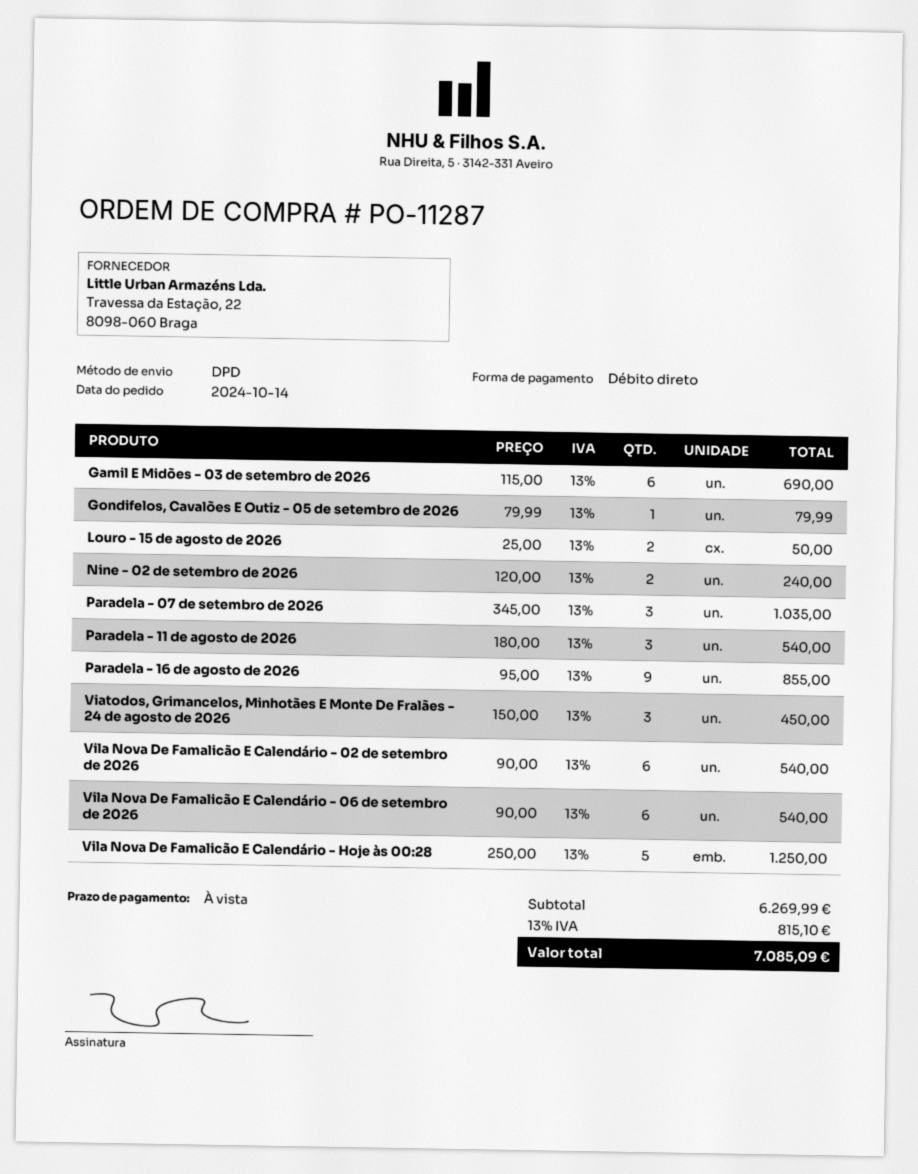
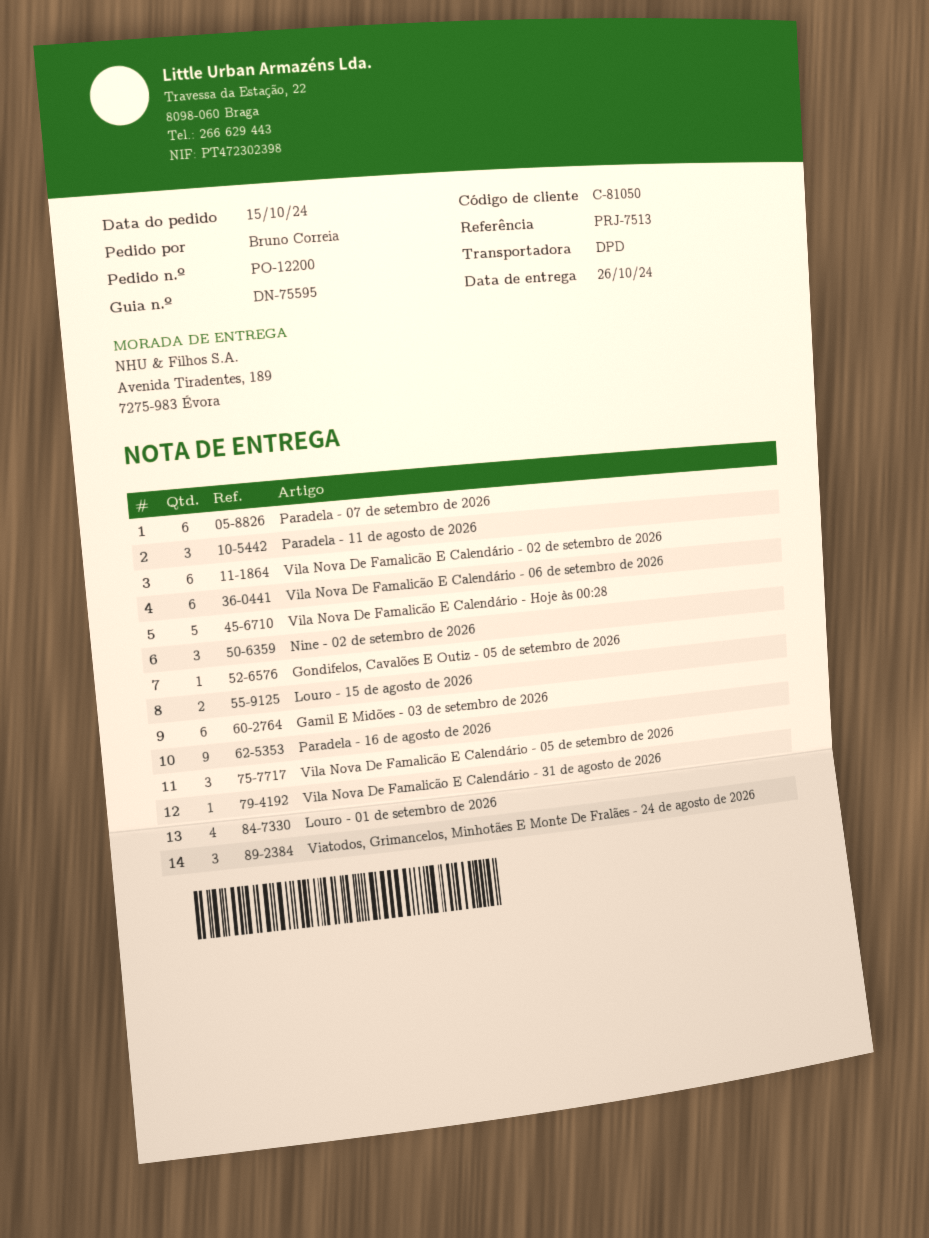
order number: PO-11287 -> PO-12200
order date: 2024-10-14 -> 2024-10-15
Nine - 02 de setembro de 2026: 2 -> 3
Paradela - 07 de setembro de 2026: 3 -> 6
Vila Nova De Famalicão E Calendário - 05 de setembro de 2026: none -> 3
Vila Nova De Famalicão E Calendário - 31 de agosto de 2026: none -> 1
Louro - 01 de setembro de 2026: none -> 4

